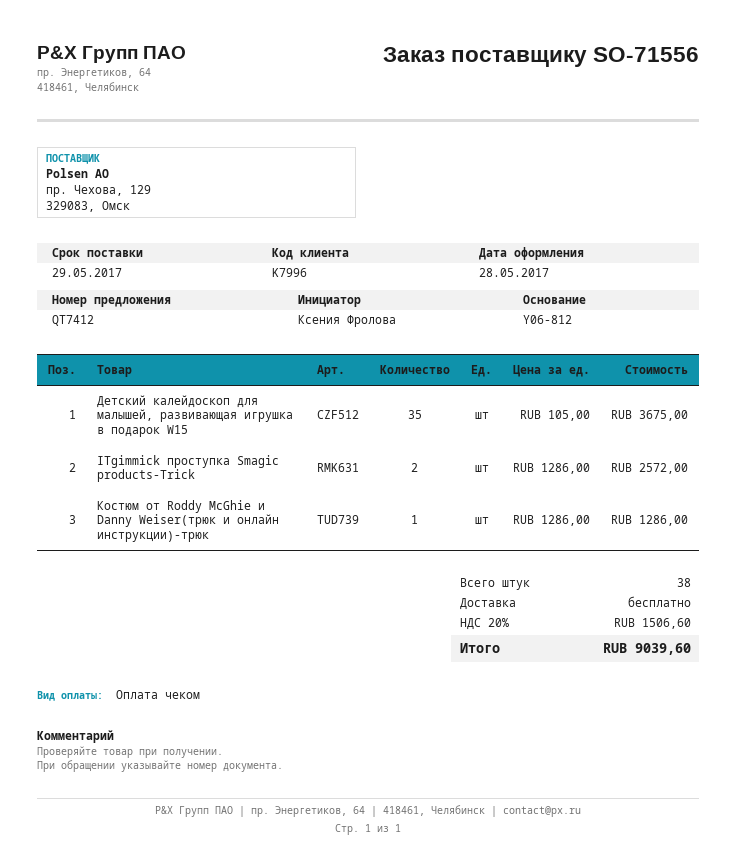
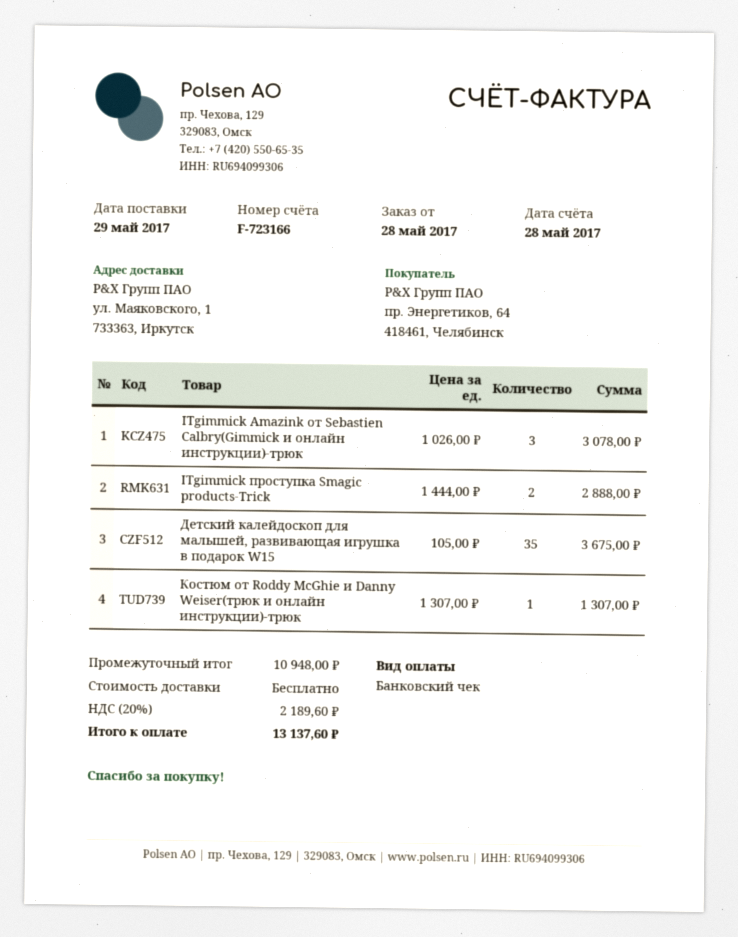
ITgimmick проступка Smagic products-Trick: 2 x 1286.00 = 2572.00 -> 2 x 1444.00 = 2888.00
Костюм от Roddy McGhie и Danny Weiser(трюк и онлайн инструкции)-трюк: 1 x 1286.00 = 1286.00 -> 1 x 1307.00 = 1307.00
ITgimmick Amazink от Sebastien Calbry(Gimmick и онлайн инструкции)-трюк: none -> 3 x 1026.00 = 3078.00
tax: 20% = 1506.60 -> 20% = 2189.60
total: 9039.60 -> 13137.60

